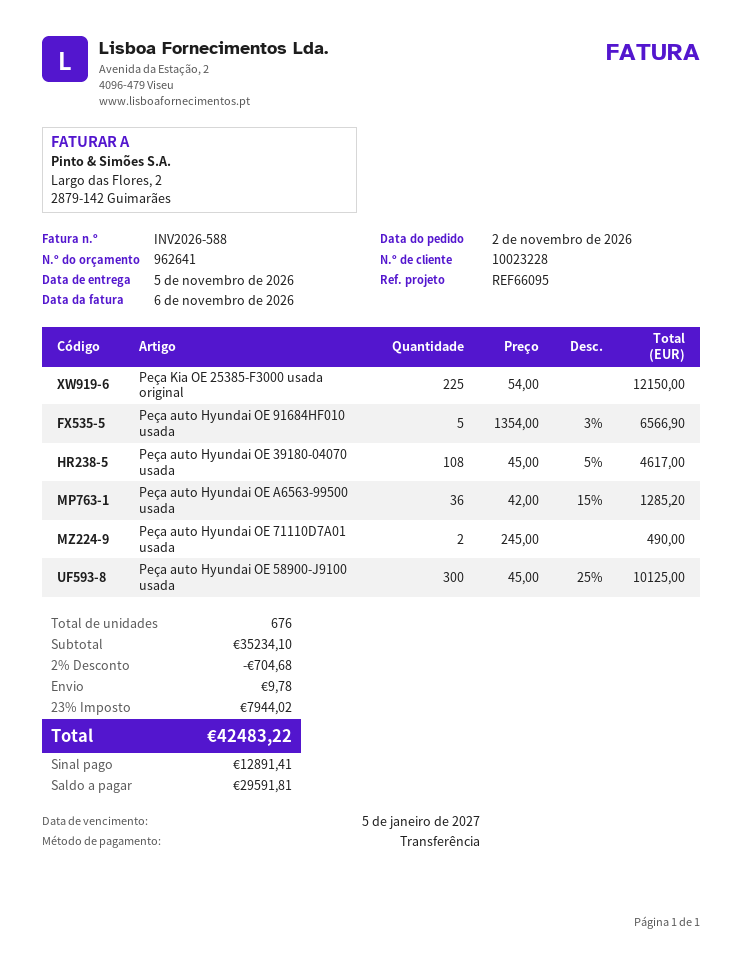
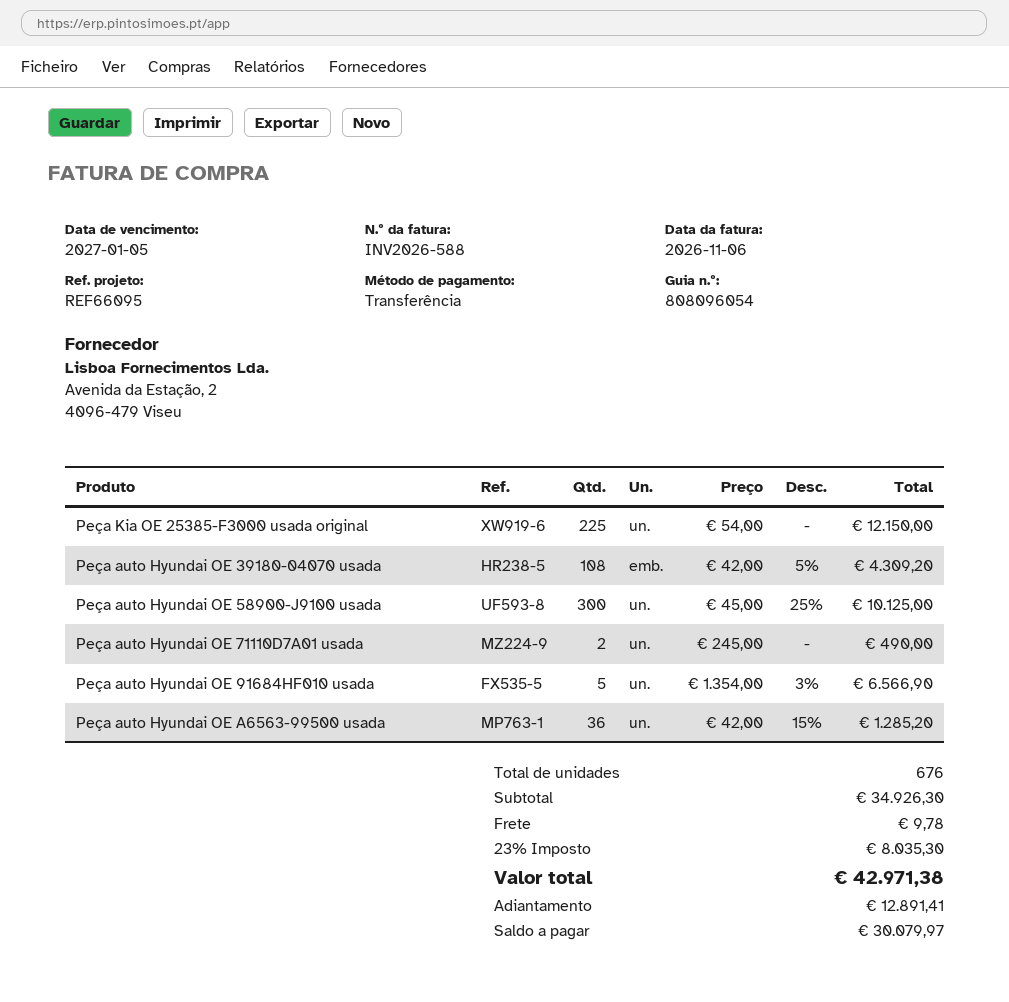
Peça auto Hyundai OE 39180-04070 usada: 108 x 45.00 - 5% = 4617.00 -> 108 x 42.00 - 5% = 4309.20
subtotal: 35234.10 -> 34926.30
discount: 2% = 704.68 -> none
tax: 23% = 7944.02 -> 23% = 8035.30
total: 42483.22 -> 42971.38
balance: 29591.81 -> 30079.97

